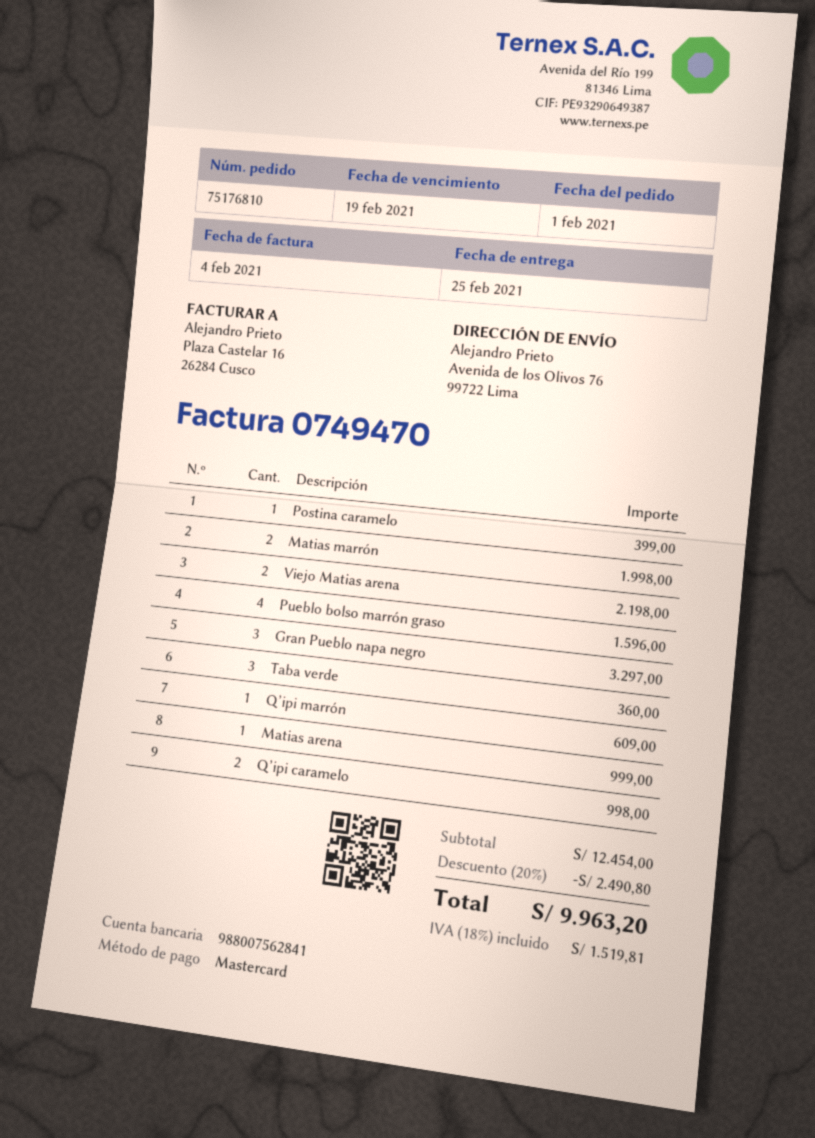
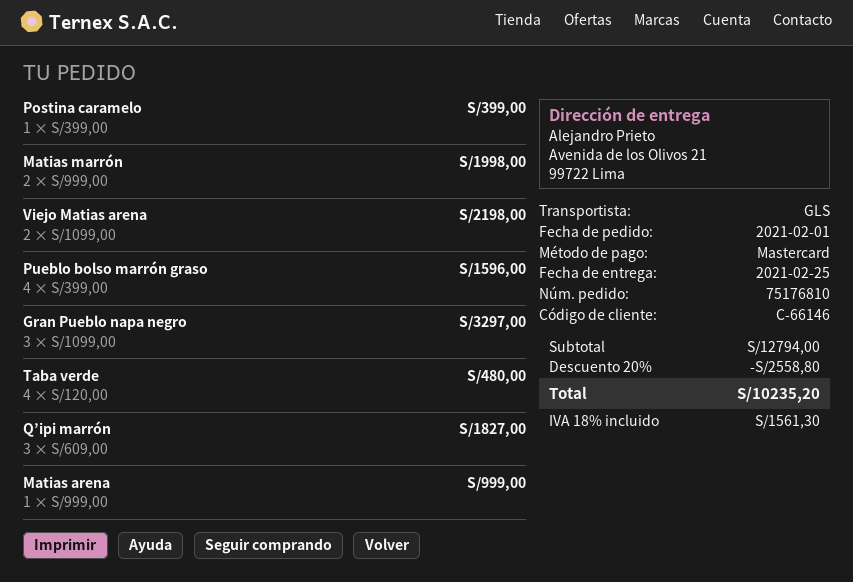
ship to: Avenida de los Olivos 76, 99722 Lima -> Avenida de los Olivos 21, 99722 Lima
Taba verde: 3 for 360.00 -> 4 for 480.00
Q’ipi marrón: 1 for 609.00 -> 3 for 1827.00
Q’ipi caramelo: 2 for 998.00 -> none
subtotal: 12454.00 -> 12794.00
discount: 20% = 2490.80 -> 20% = 2558.80
tax: 18% = 1519.81 -> 18% = 1561.30
total: 9963.20 -> 10235.20

